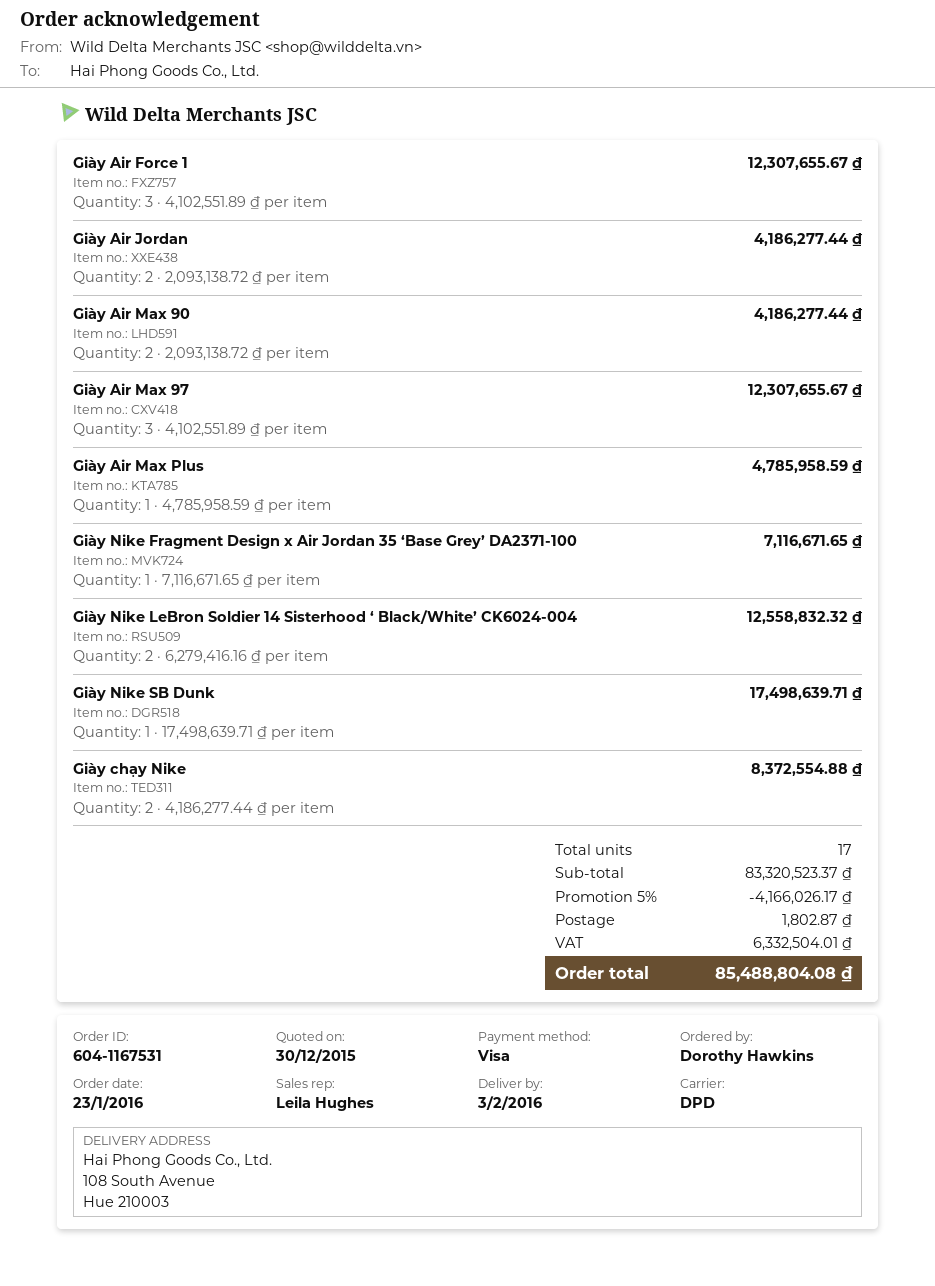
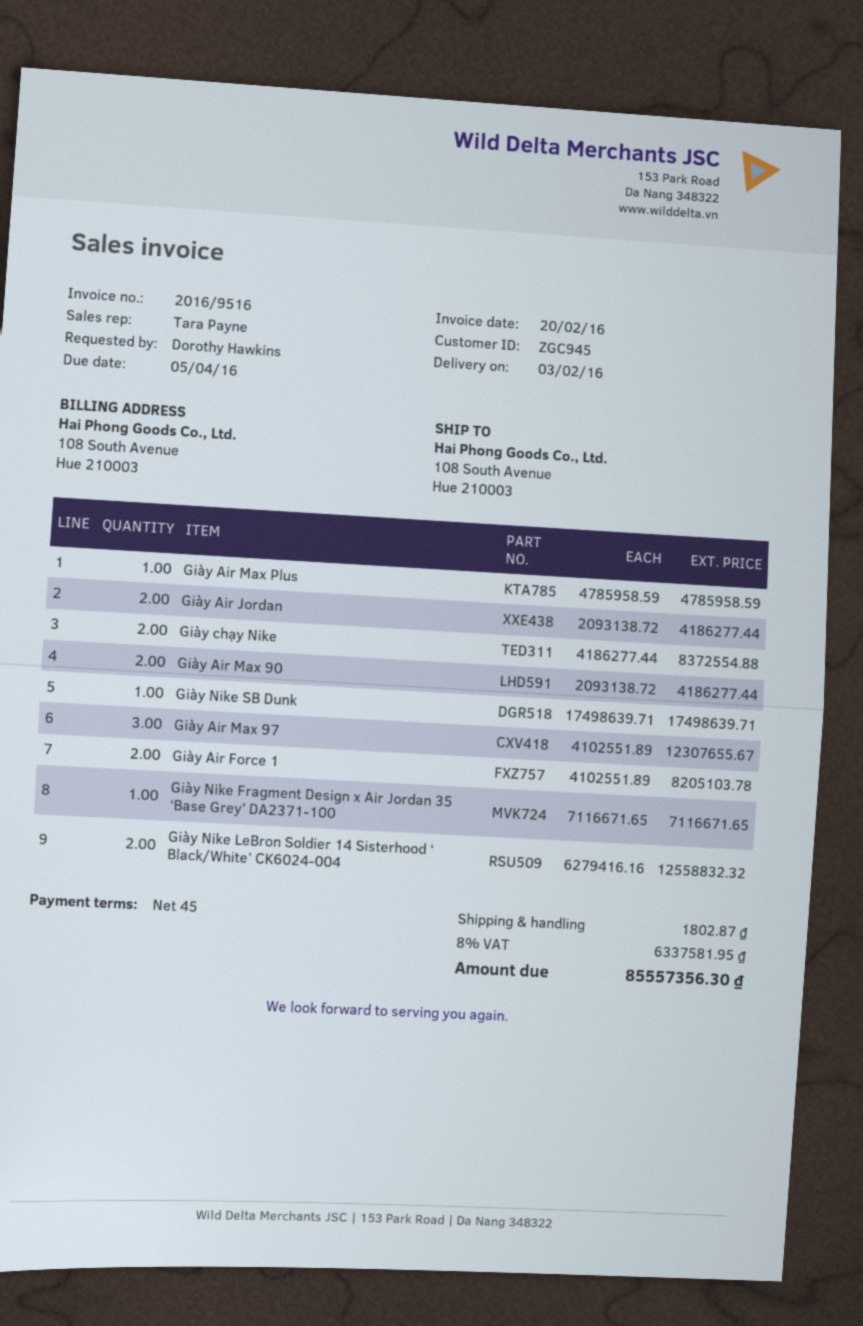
sales rep: Leila Hughes -> Tara Payne
Giày Air Force 1: 3 x 4102551.89 = 12307655.67 -> 2 x 4102551.89 = 8205103.78
discount: 5% = 4166026.17 -> none
tax: 6332504.01 -> 6337581.95
total: 85488804.08 -> 85557356.30

